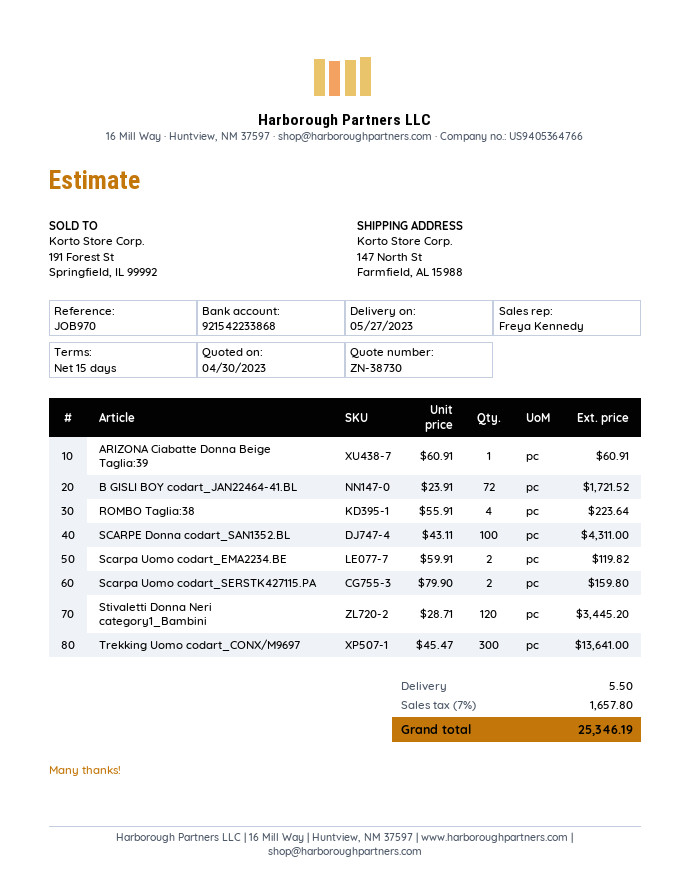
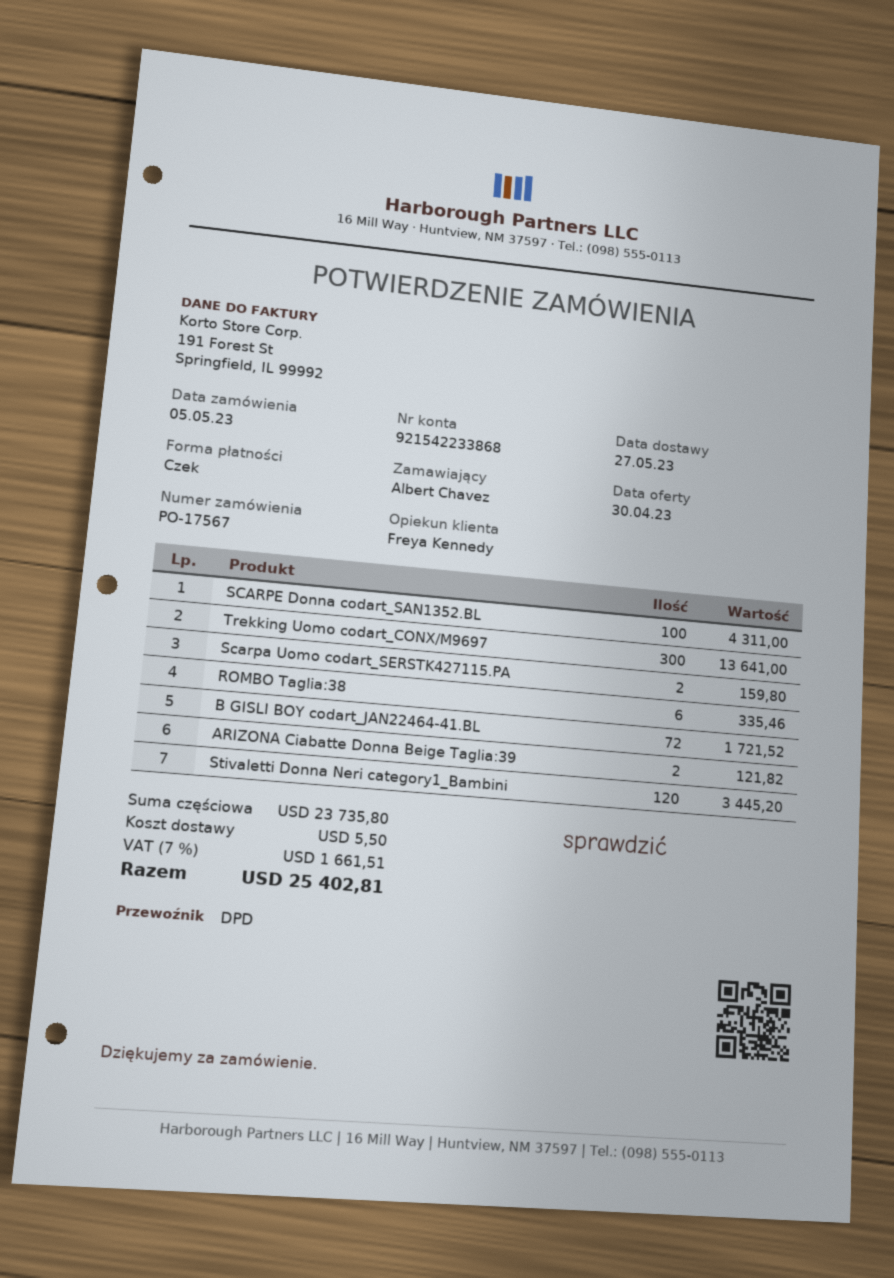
ARIZONA Ciabatte Donna Beige Taglia:39: 1 for 60.91 -> 2 for 121.82
ROMBO Taglia:38: 4 for 223.64 -> 6 for 335.46
Scarpa Uomo codart_EMA2234.BE: 2 for 119.82 -> none
tax: 7% = 1657.80 -> 7% = 1661.51
total: 25346.19 -> 25402.81

